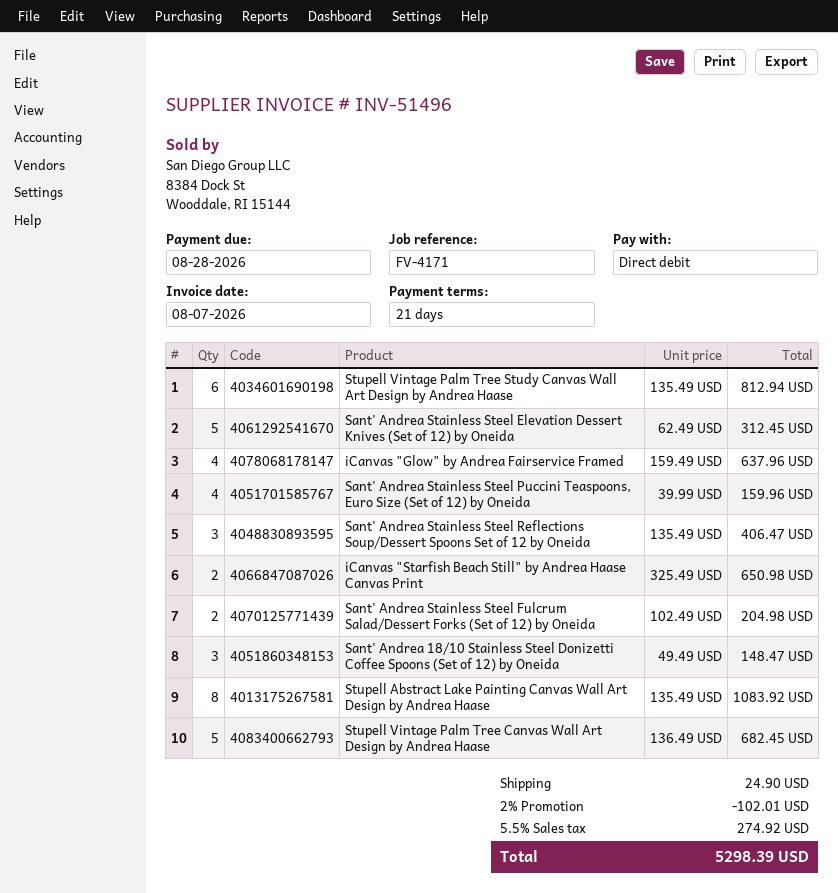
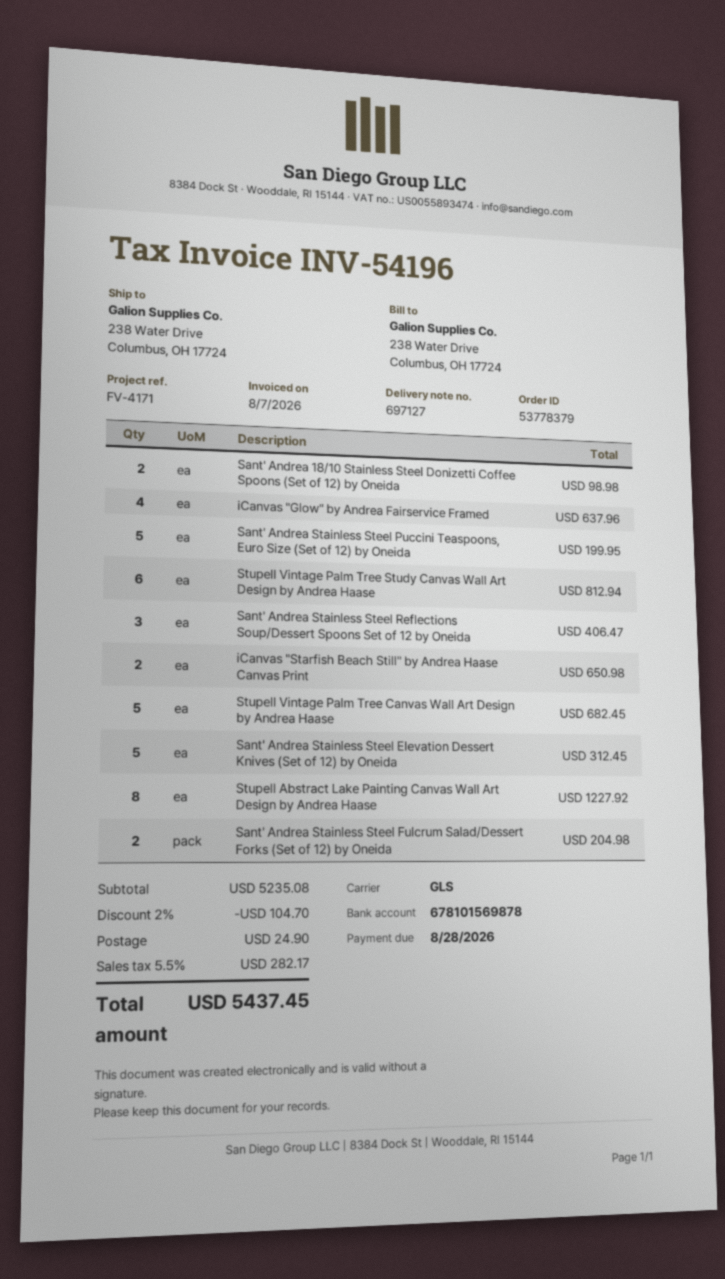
invoice number: INV-51496 -> INV-54196
Sant' Andrea Stainless Steel Puccini Teaspoons, Euro Size (Set of 12) by Oneida: 4 for 159.96 -> 5 for 199.95
Sant' Andrea 18/10 Stainless Steel Donizetti Coffee Spoons (Set of 12) by Oneida: 3 for 148.47 -> 2 for 98.98
Stupell Abstract Lake Painting Canvas Wall Art Design by Andrea Haase: 8 for 1083.92 -> 8 for 1227.92
discount: 2% = 102.01 -> 2% = 104.70
tax: 5.5% = 274.92 -> 5.5% = 282.17
total: 5298.39 -> 5437.45

